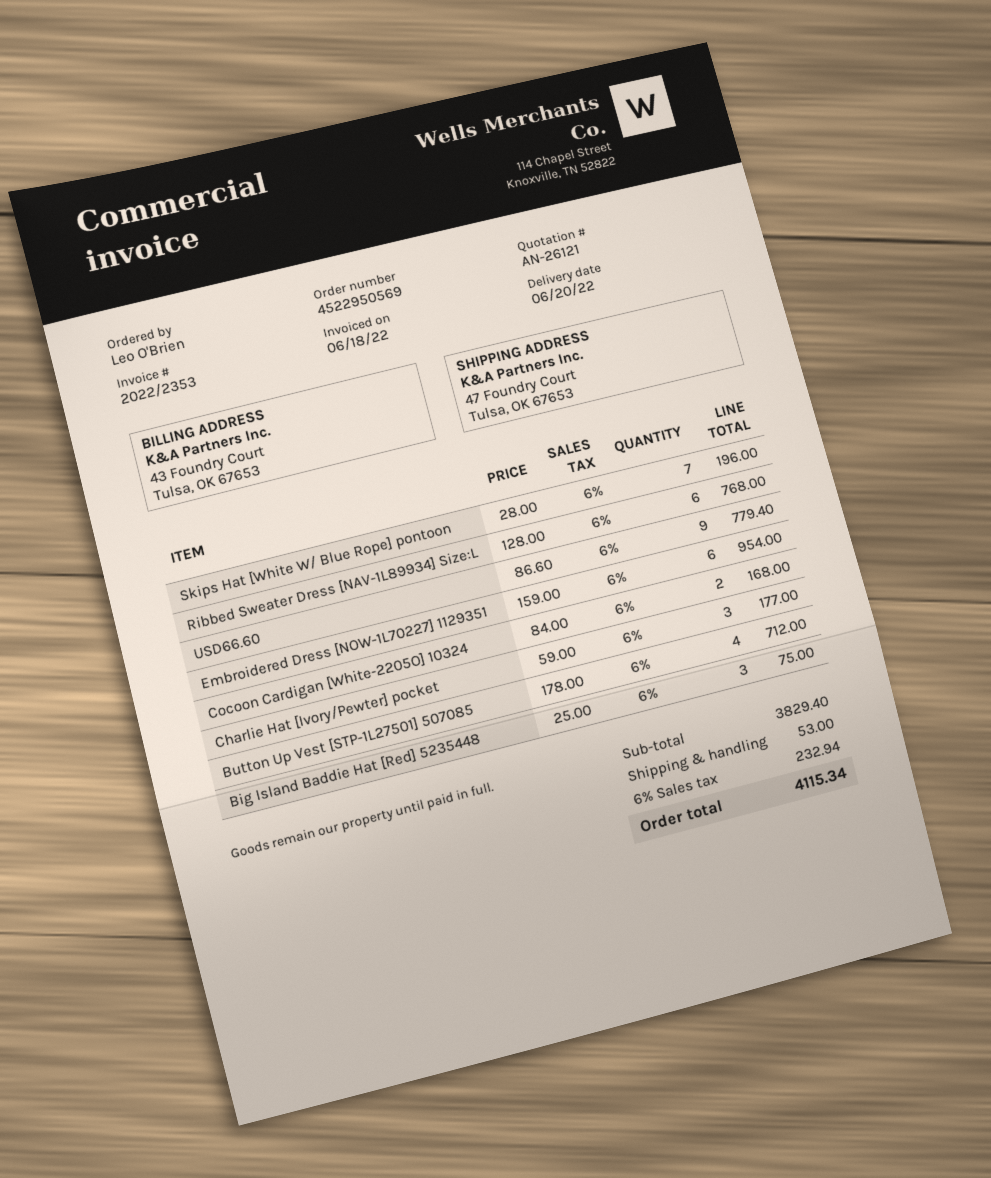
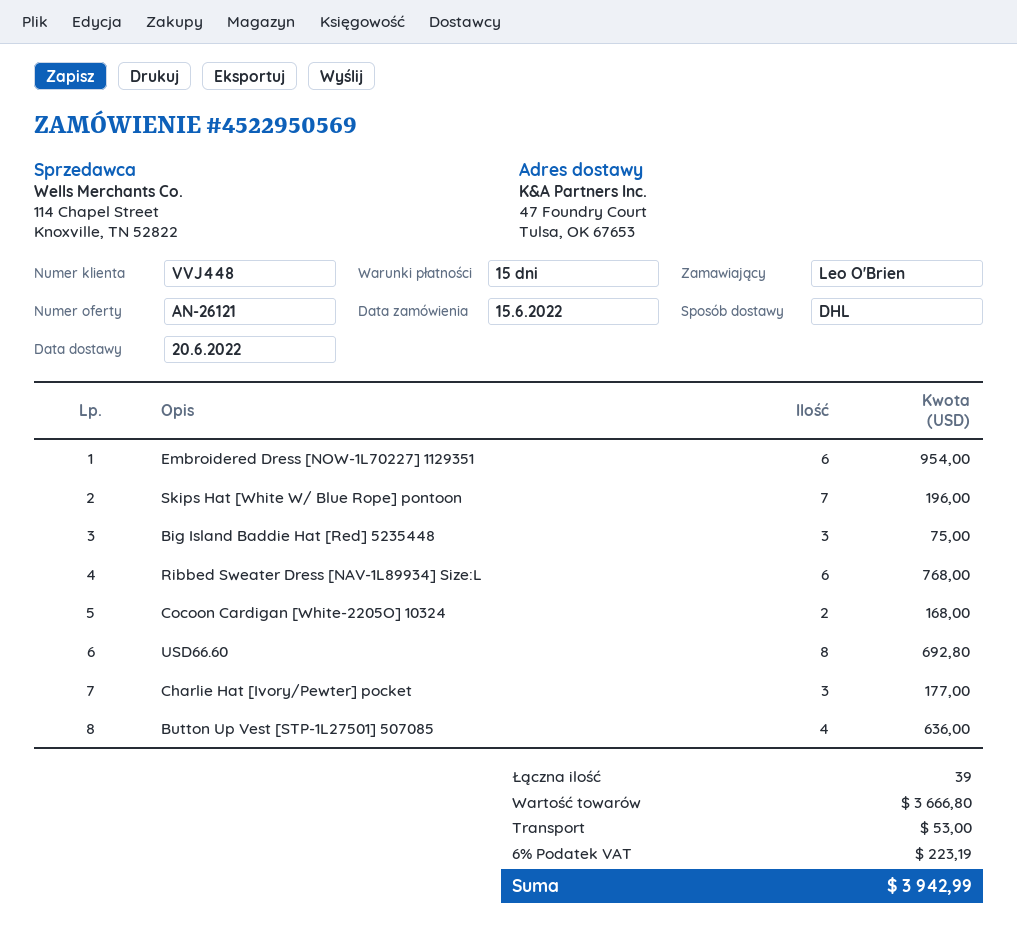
USD66.60: 9 for 779.40 -> 8 for 692.80
Button Up Vest [STP-1L27501] 507085: 4 for 712.00 -> 4 for 636.00
subtotal: 3829.40 -> 3666.80
tax: 6% = 232.94 -> 6% = 223.19
total: 4115.34 -> 3942.99

